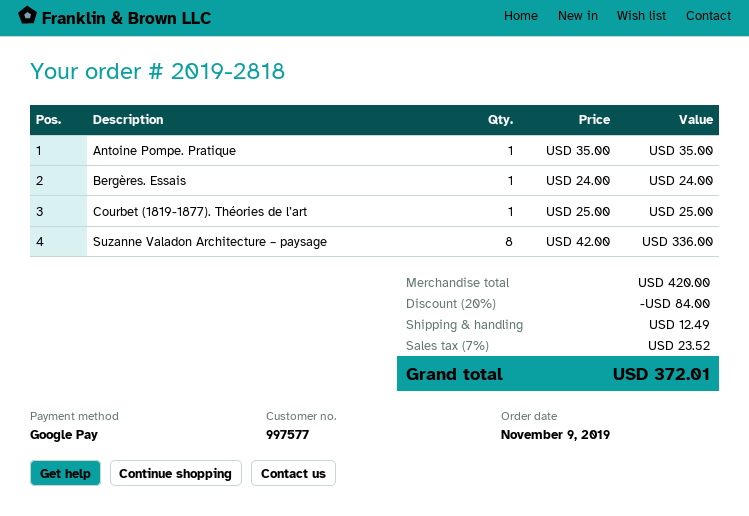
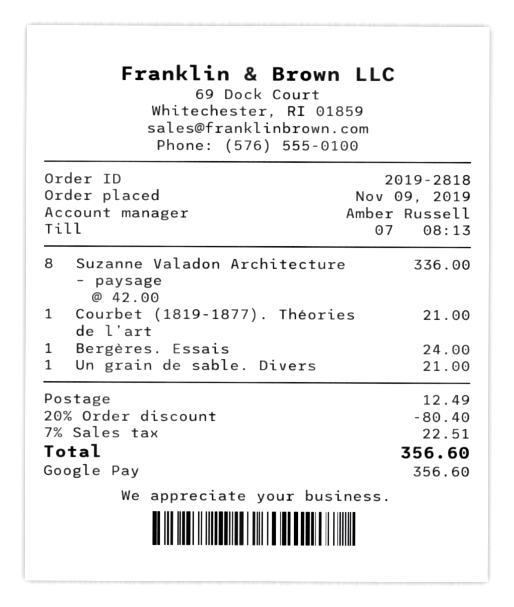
Antoine Pompe. Pratique: 1 x 35.00 = 35.00 -> none
Courbet (1819-1877). Théories de l’art: 1 x 25.00 = 25.00 -> 1 x 21.00 = 21.00
Un grain de sable. Divers: none -> 1 x 21.00 = 21.00
discount: 20% = 84.00 -> 20% = 80.40
tax: 7% = 23.52 -> 7% = 22.51
total: 372.01 -> 356.60

